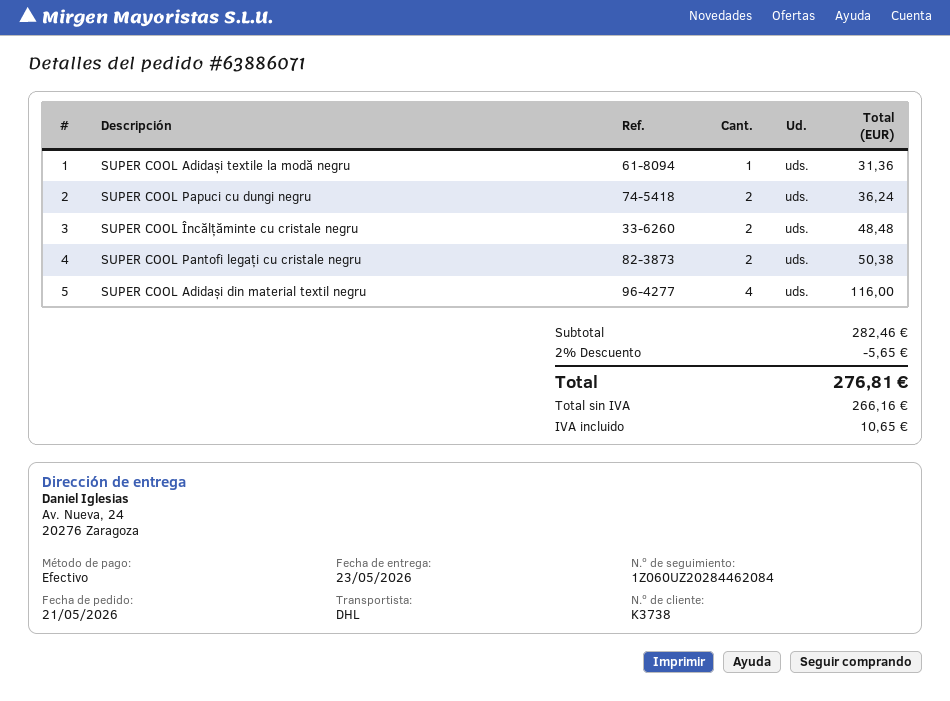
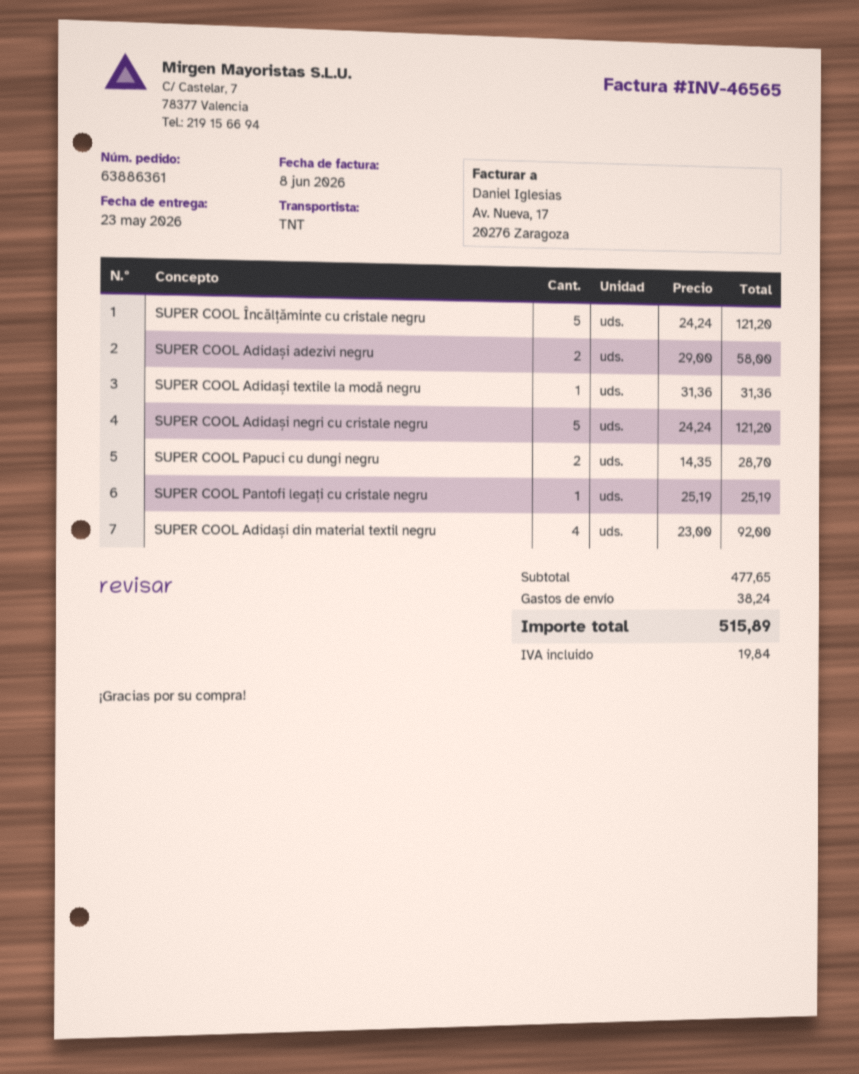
order number: 63886071 -> 63886361
shipping method: DHL -> TNT
SUPER COOL Papuci cu dungi negru: 2 for 36.24 -> 2 for 28.70
SUPER COOL Încălțăminte cu cristale negru: 2 for 48.48 -> 5 for 121.20
SUPER COOL Pantofi legați cu cristale negru: 2 for 50.38 -> 1 for 25.19
SUPER COOL Adidași din material textil negru: 4 for 116.00 -> 4 for 92.00
SUPER COOL Adidași adezivi negru: none -> 2 for 58.00
SUPER COOL Adidași negri cu cristale negru: none -> 5 for 121.20
subtotal: 282.46 -> 477.65
discount: 2% = 5.65 -> none
shipping: none -> 38.24
tax: 10.65 -> 19.84
total: 276.81 -> 515.89

